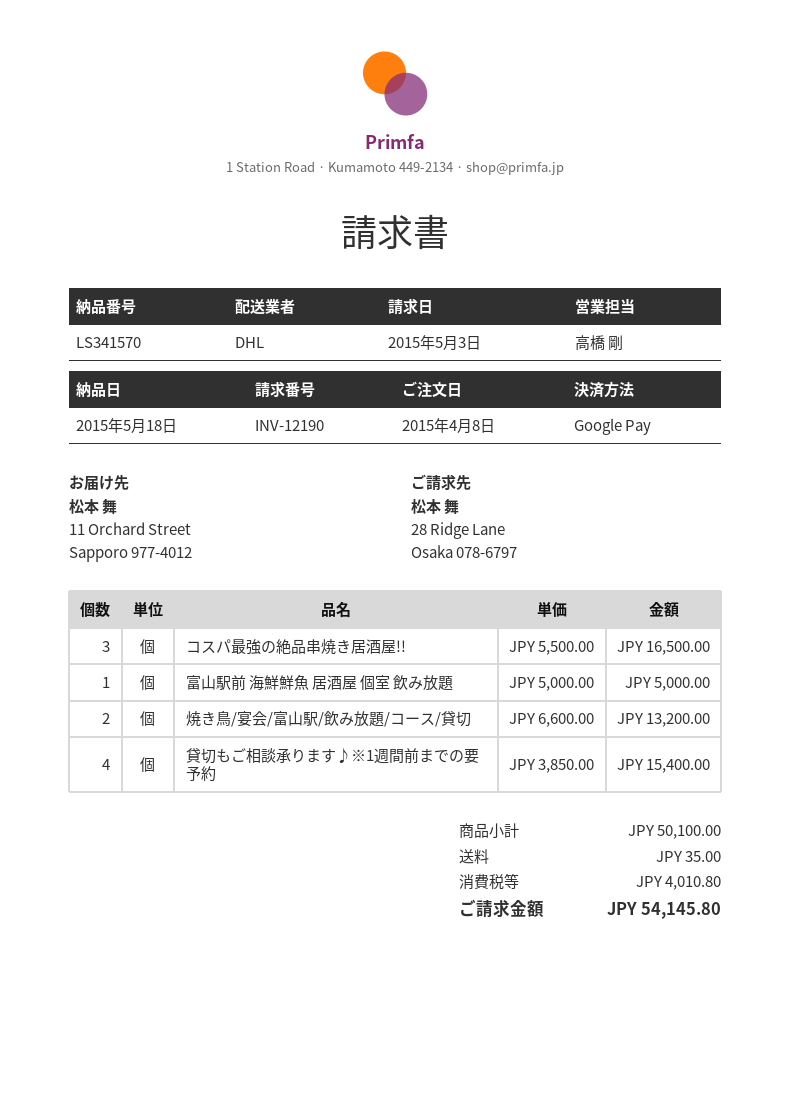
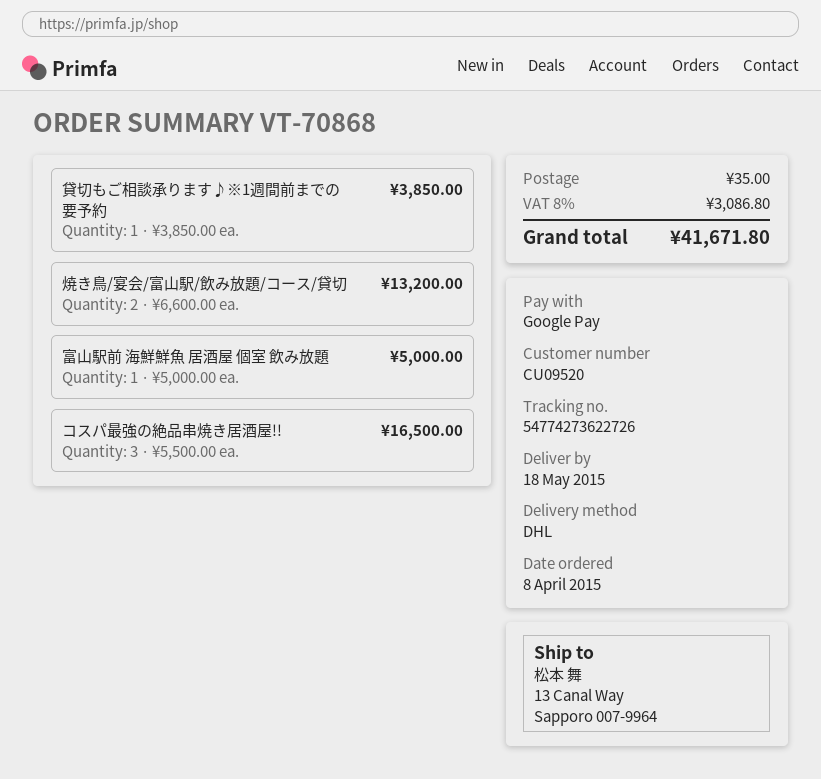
ship to: 11 Orchard Street, Sapporo 977-4012 -> 13 Canal Way, Sapporo 007-9964
貸切もご相談承ります♪※1週間前までの要予約: 4 x 3850.00 = 15400.00 -> 1 x 3850.00 = 3850.00
tax: 4010.80 -> 3086.80
total: 54145.80 -> 41671.80

